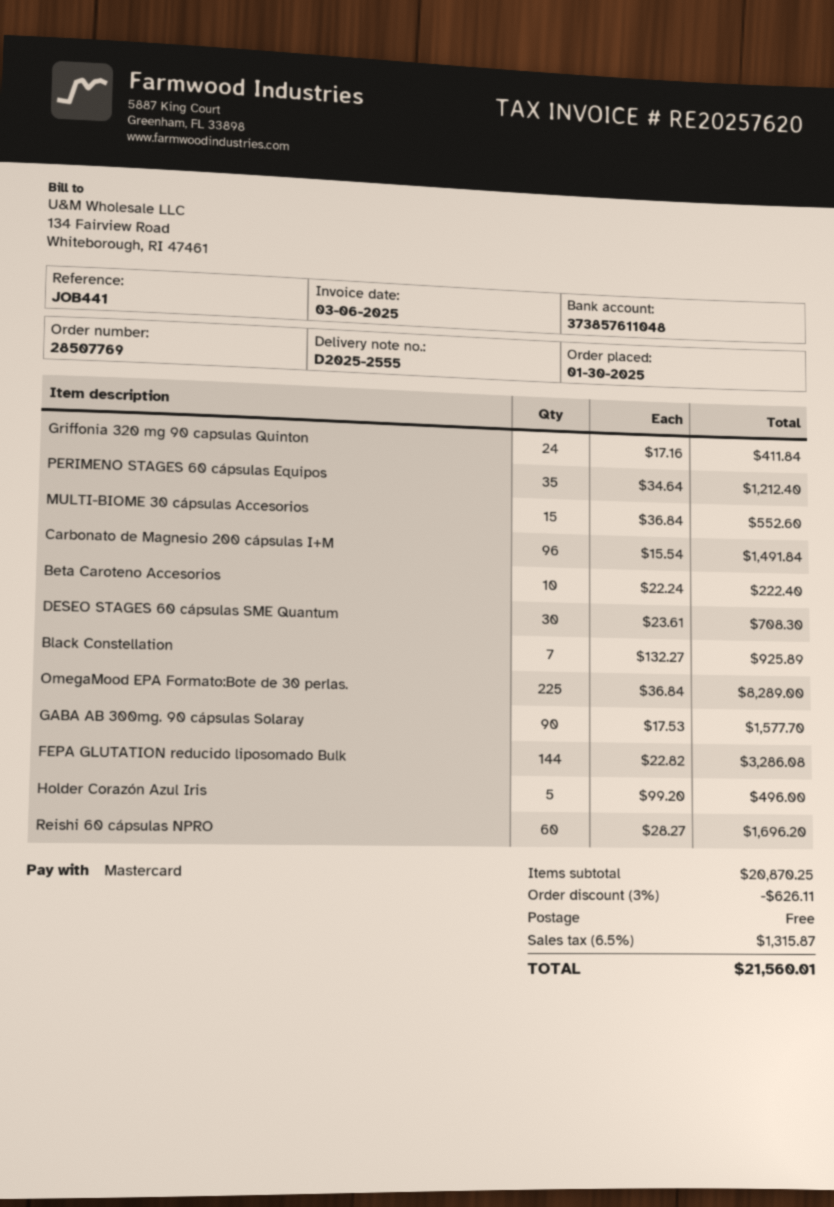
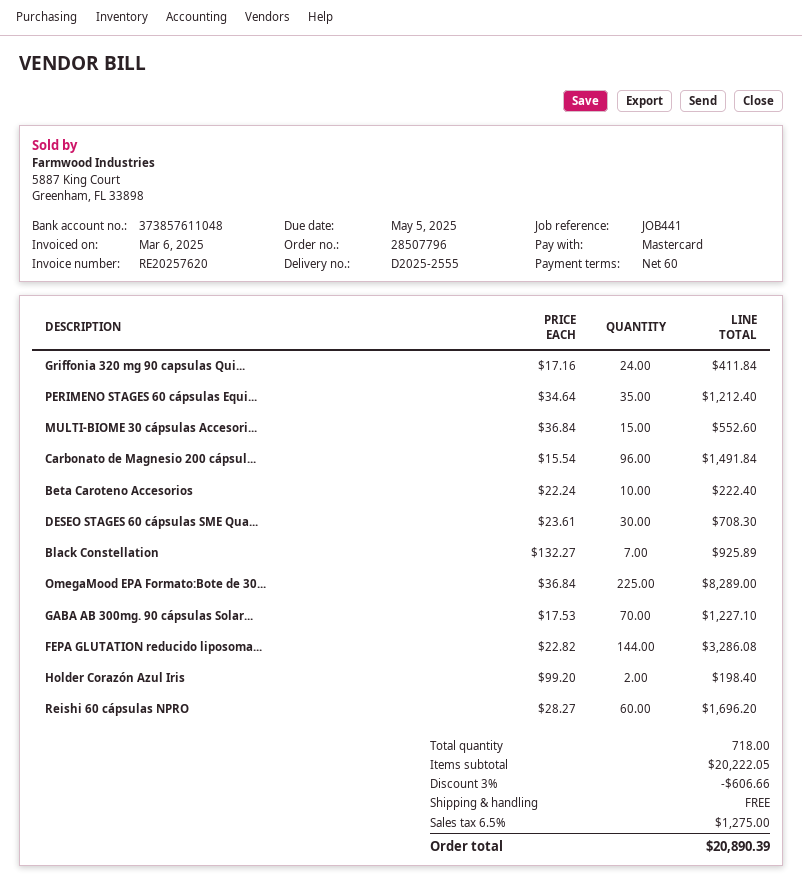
order number: 28507769 -> 28507796
GABA AB 300mg. 90 cápsulas Solaray: 90 x 17.53 = 1577.70 -> 70 x 17.53 = 1227.10
Holder Corazón Azul Iris: 5 x 99.20 = 496.00 -> 2 x 99.20 = 198.40
subtotal: 20870.25 -> 20222.05
discount: 3% = 626.11 -> 3% = 606.66
tax: 6.5% = 1315.87 -> 6.5% = 1275.00
total: 21560.01 -> 20890.39

